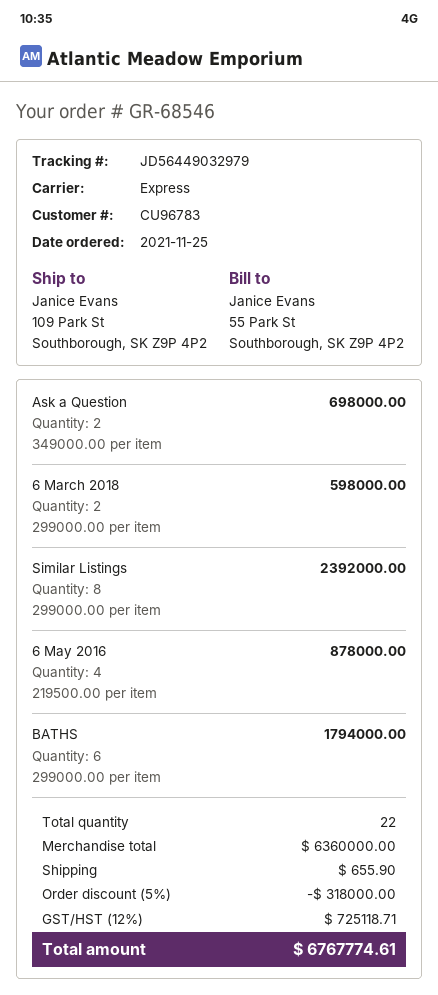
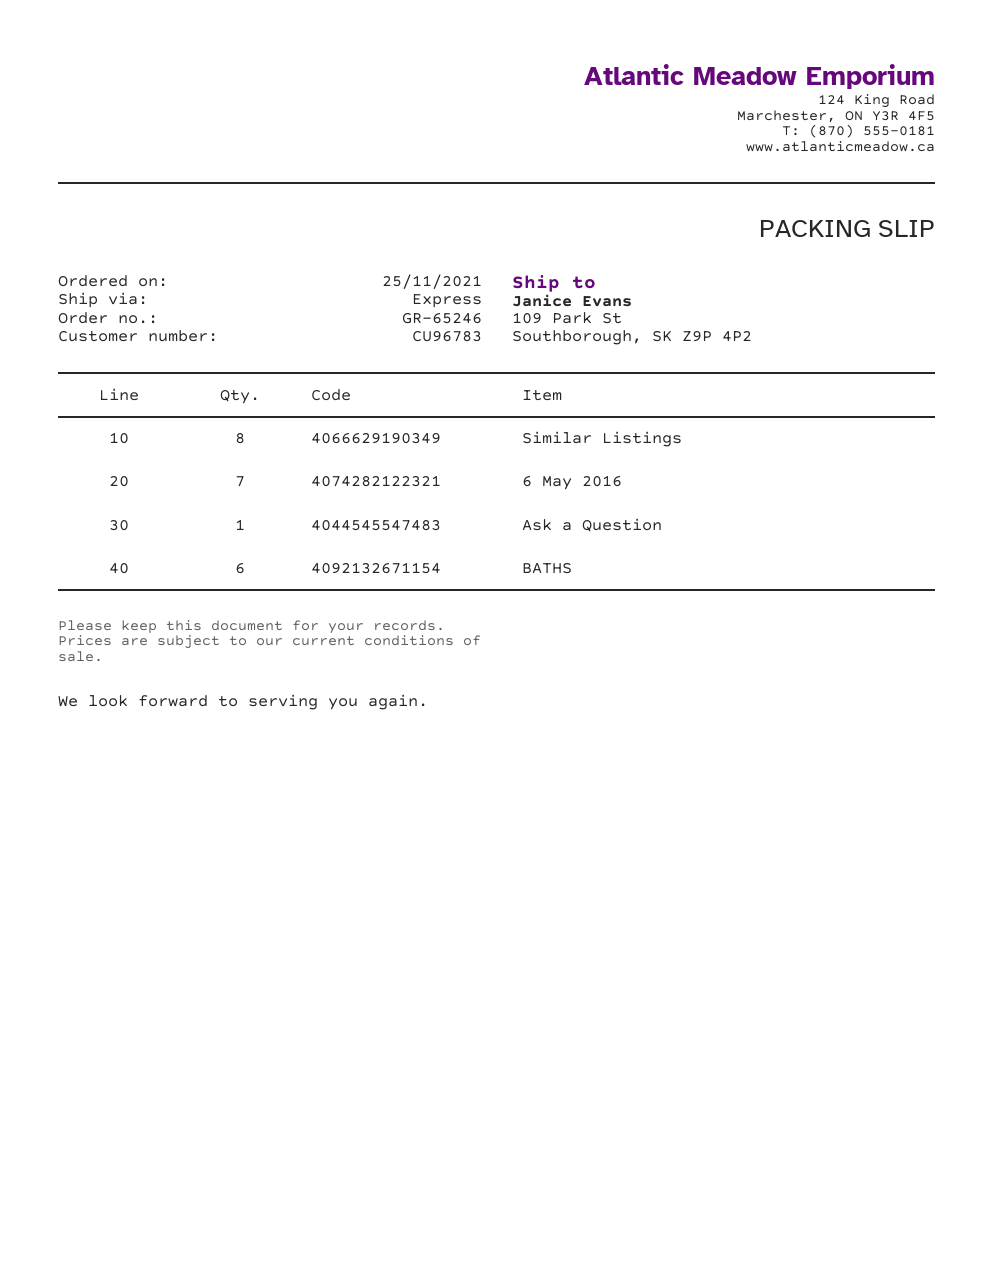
order number: GR-68546 -> GR-65246
Ask a Question: 2 -> 1
6 March 2018: 2 -> none
6 May 2016: 4 -> 7

